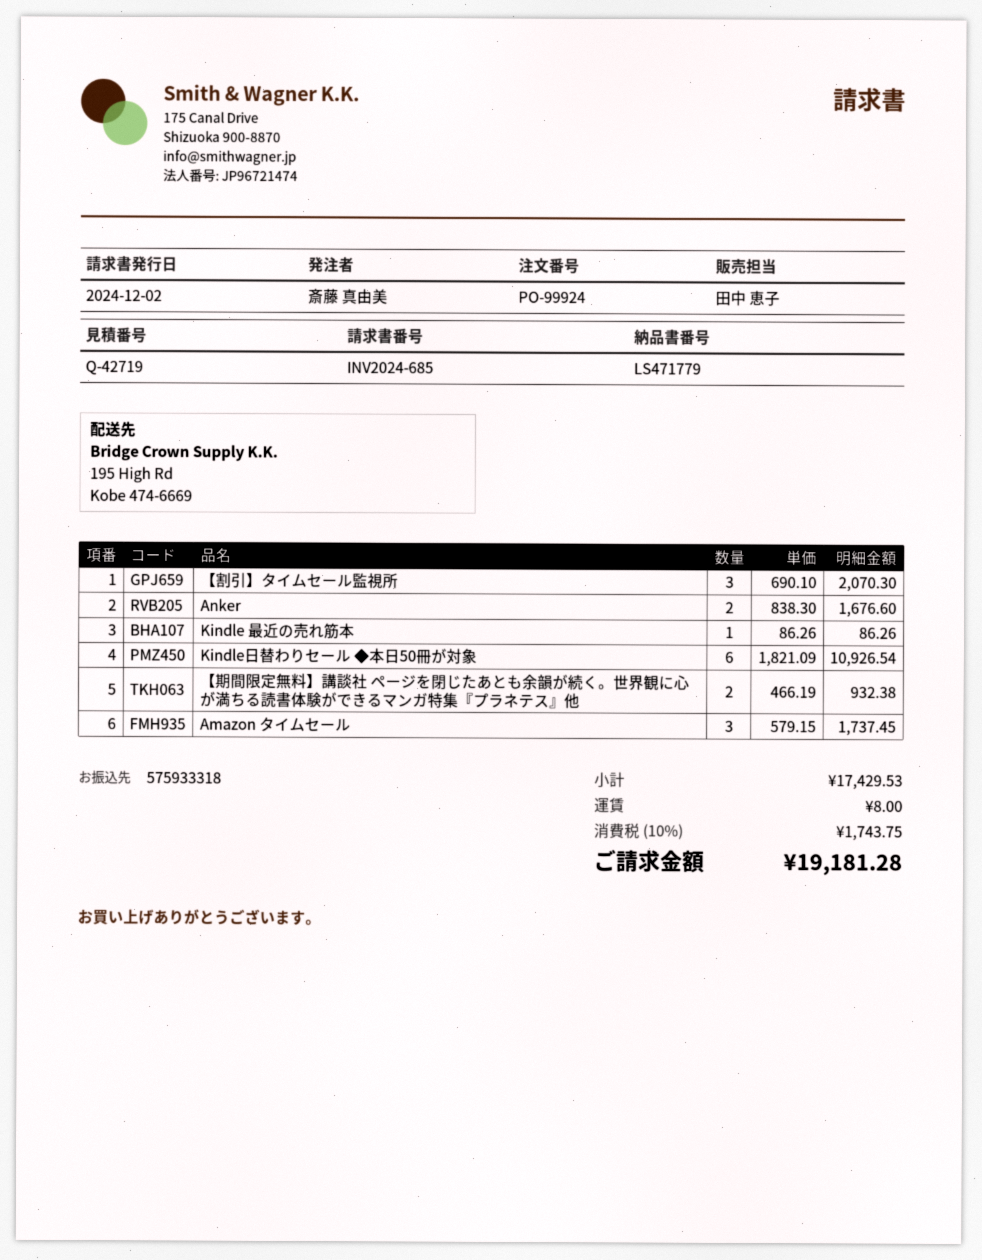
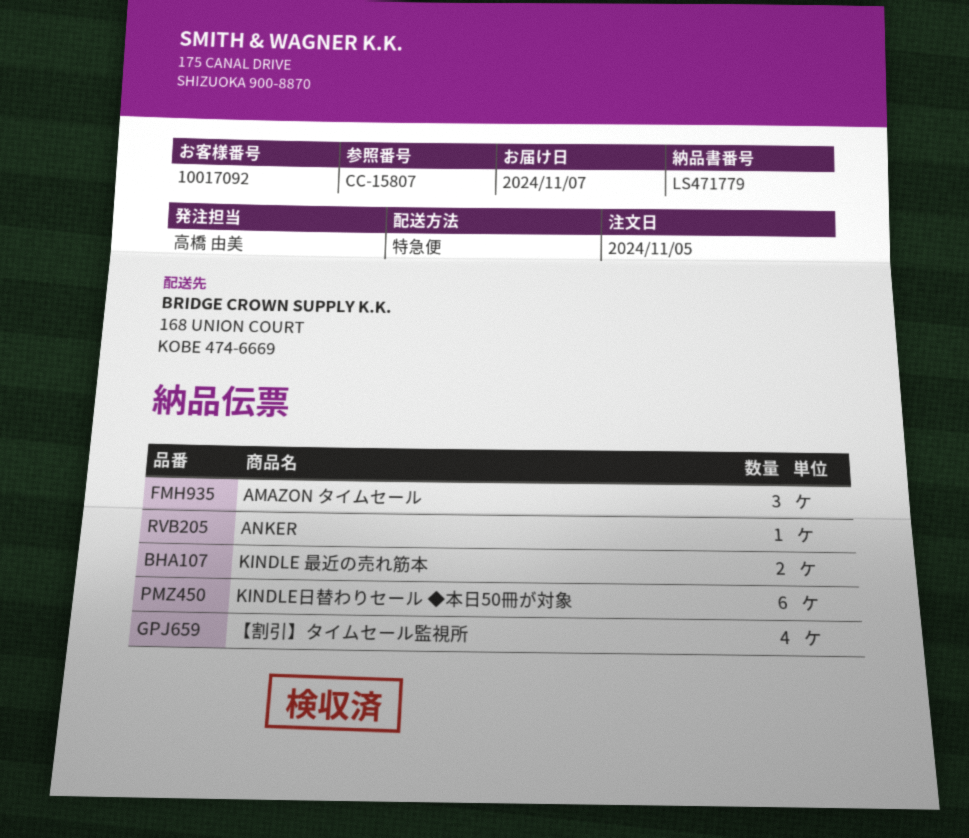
ordered by: 斎藤 真由美 -> 高橋 由美
ship to: 195 High Rd, Kobe 474-6669 -> 168 UNION COURT, KOBE 474-6669
【割引】タイムセール監視所: 3 -> 4
Anker: 2 -> 1
Kindle 最近の売れ筋本: 1 -> 2
【期間限定無料】講談社 ページを閉じたあとも余韻が続く。世界観に心が満ちる読書体験ができるマンガ特集『プラネテス』他: 2 -> none

